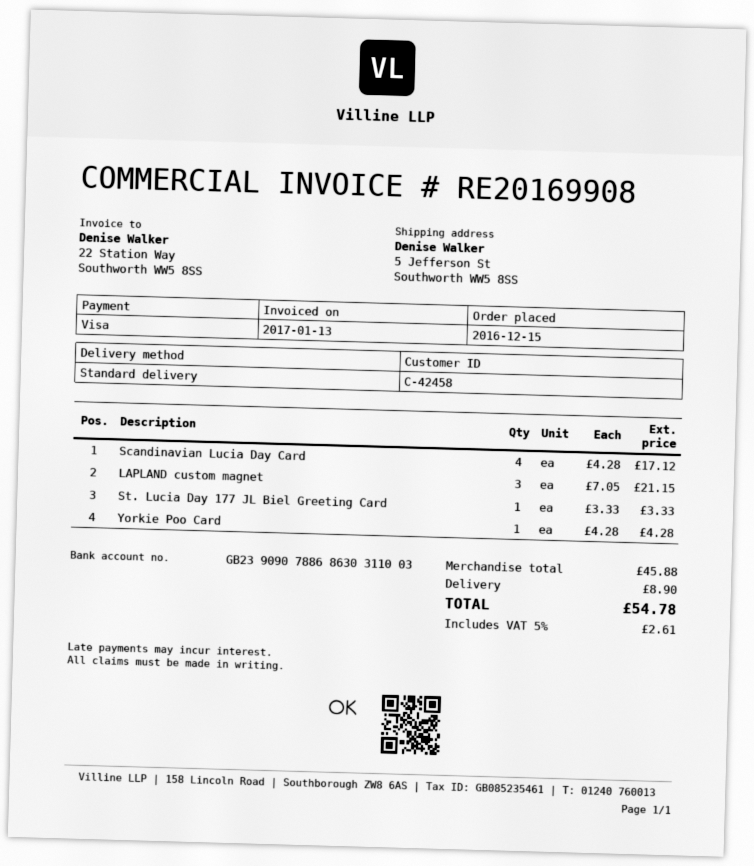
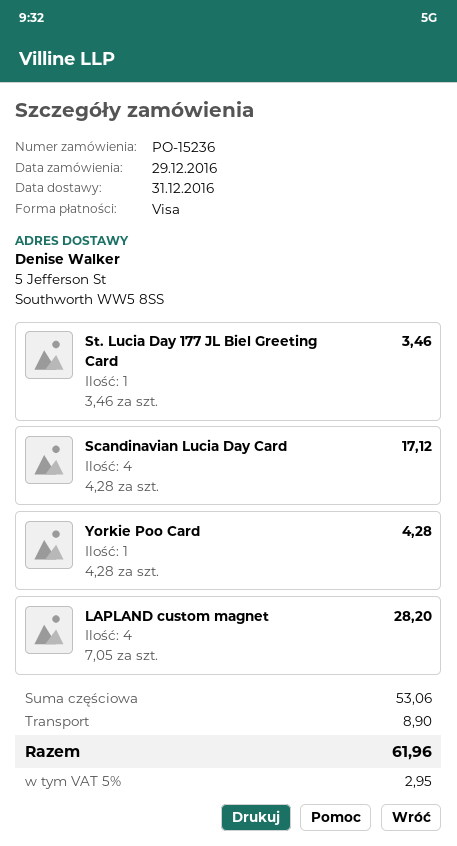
order date: 2016-12-15 -> 2016-12-29
LAPLAND custom magnet: 3 x 7.05 = 21.15 -> 4 x 7.05 = 28.20
St. Lucia Day 177 JL Biel Greeting Card: 1 x 3.33 = 3.33 -> 1 x 3.46 = 3.46
subtotal: 45.88 -> 53.06
tax: 5% = 2.61 -> 5% = 2.95
total: 54.78 -> 61.96

